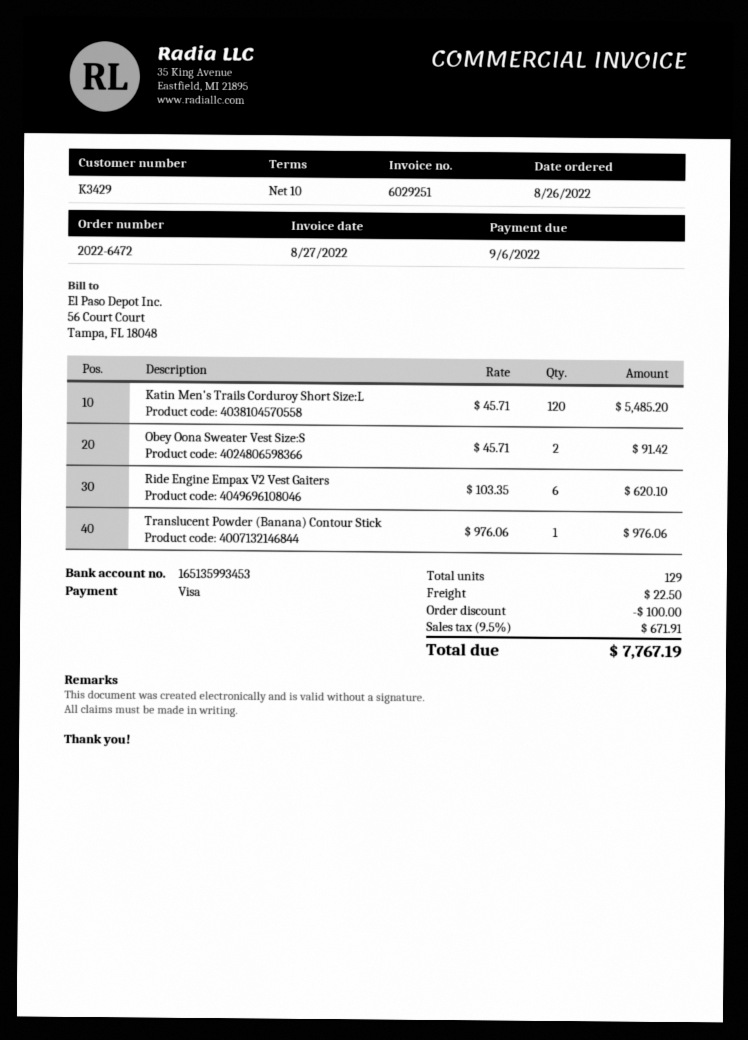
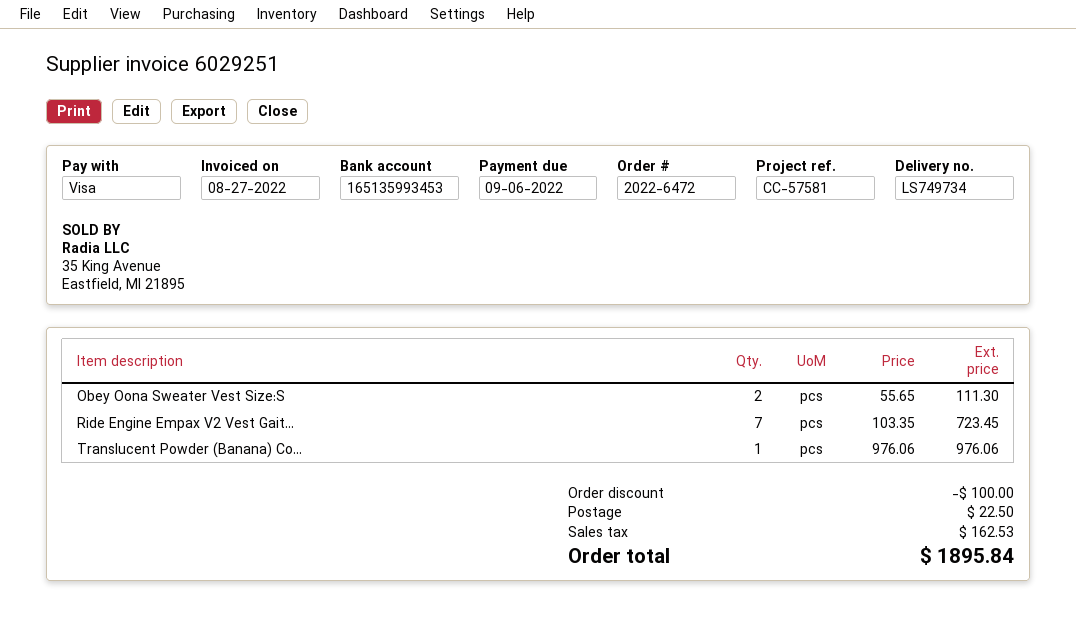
Katin Men's Trails Corduroy Short Size:L: 120 x 45.71 = 5485.20 -> none
Obey Oona Sweater Vest Size:S: 2 x 45.71 = 91.42 -> 2 x 55.65 = 111.30
Ride Engine Empax V2 Vest Gaiters: 6 x 103.35 = 620.10 -> 7 x 103.35 = 723.45
tax: 671.91 -> 162.53
total: 7767.19 -> 1895.84

